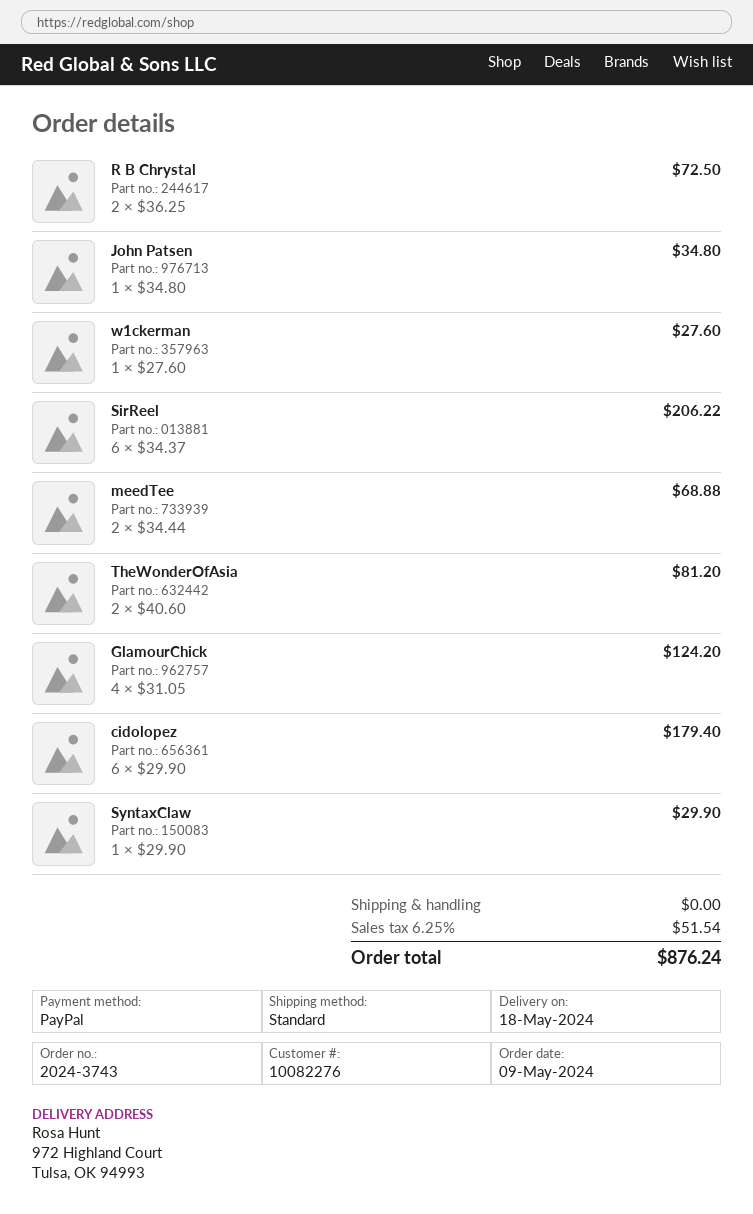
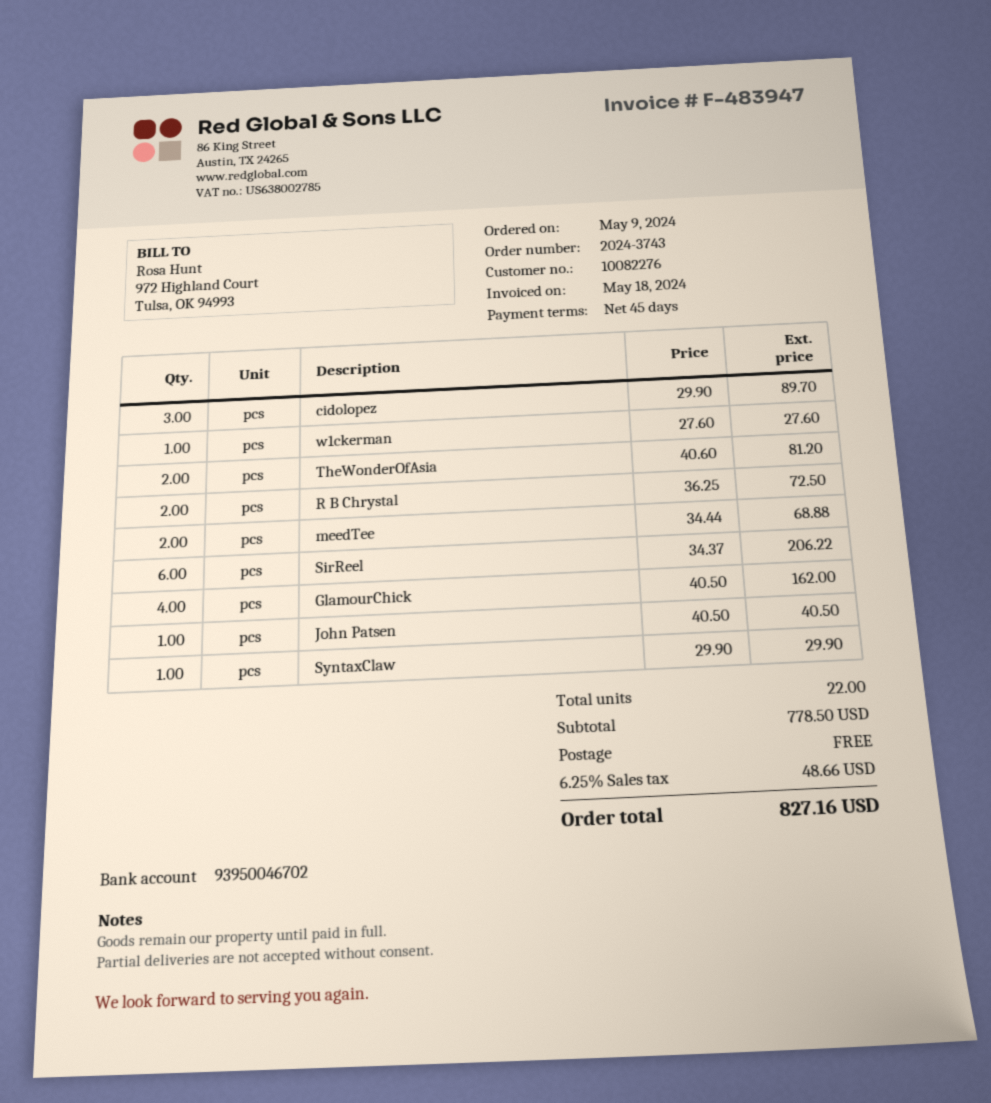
John Patsen: 1 x 34.80 = 34.80 -> 1 x 40.50 = 40.50
GlamourChick: 4 x 31.05 = 124.20 -> 4 x 40.50 = 162.00
cidolopez: 6 x 29.90 = 179.40 -> 3 x 29.90 = 89.70
tax: 6.25% = 51.54 -> 6.25% = 48.66
total: 876.24 -> 827.16

